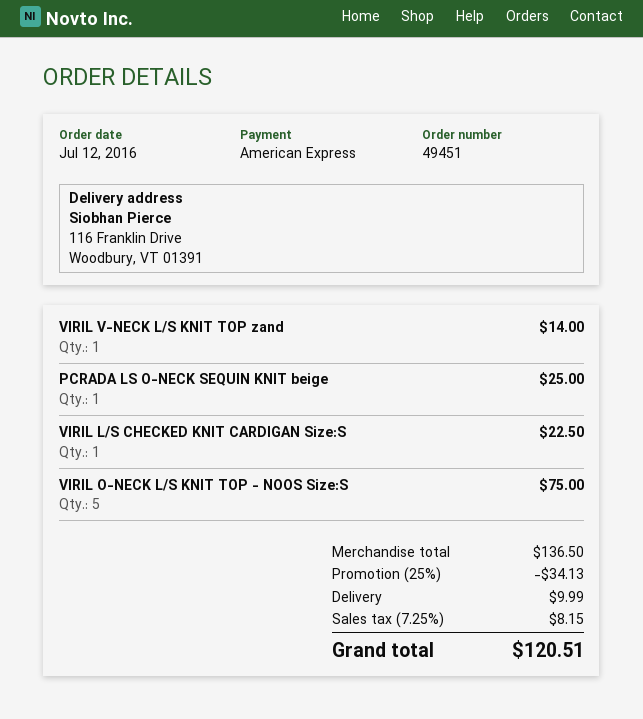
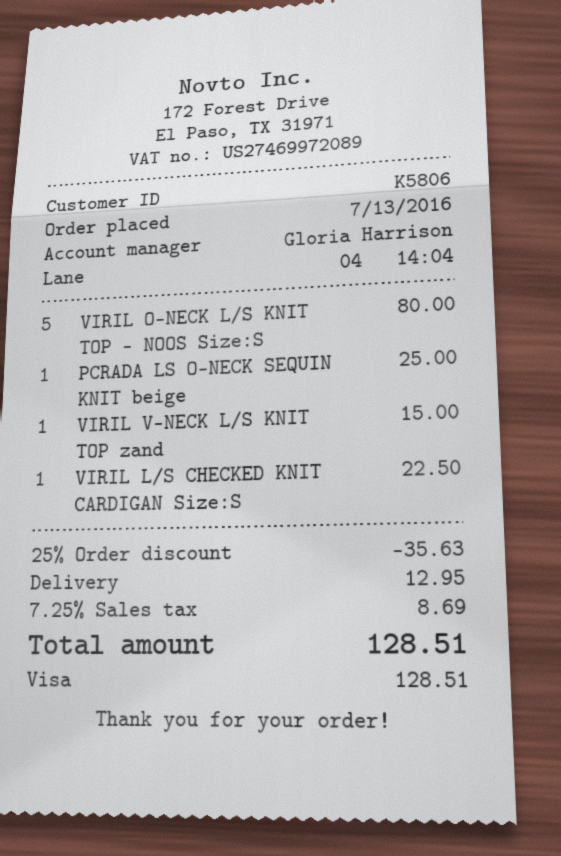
order date: 2016-07-12 -> 2016-07-13
payment method: American Express -> Visa
VIRIL V-NECK L/S KNIT TOP zand: 1 for 14.00 -> 1 for 15.00
VIRIL O-NECK L/S KNIT TOP - NOOS Size:S: 5 for 75.00 -> 5 for 80.00
discount: 25% = 34.13 -> 25% = 35.63
shipping: 9.99 -> 12.95
tax: 7.25% = 8.15 -> 7.25% = 8.69
total: 120.51 -> 128.51

